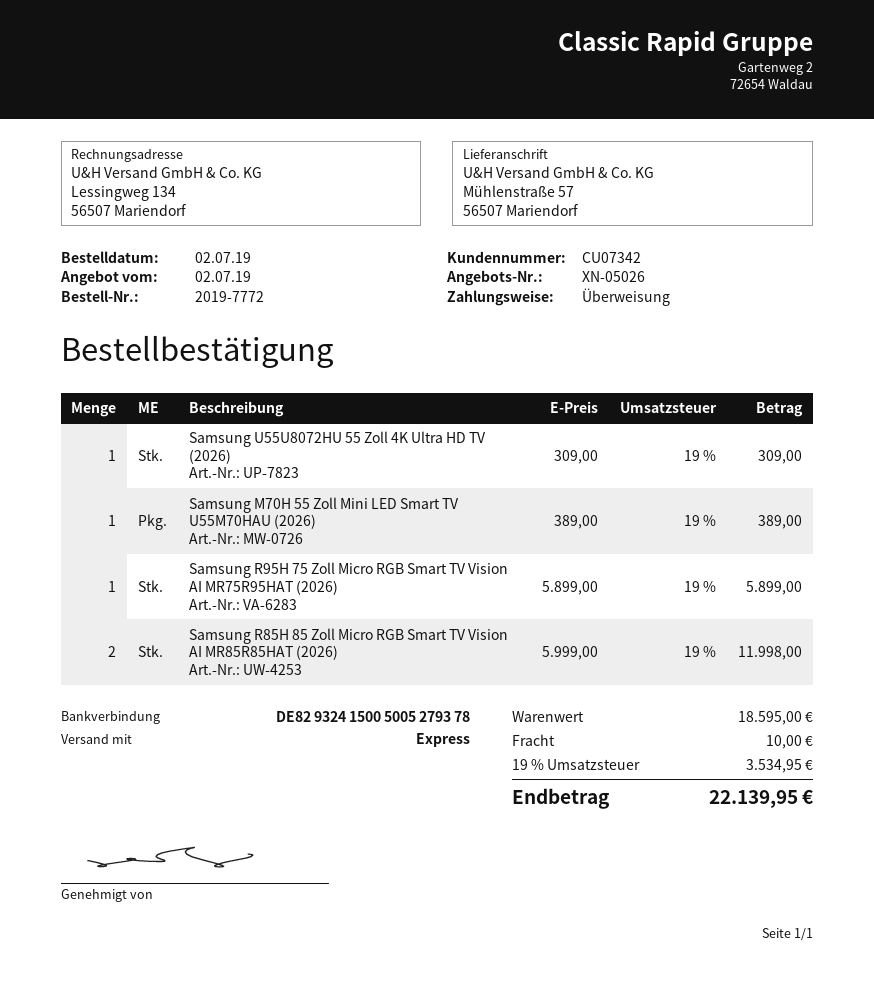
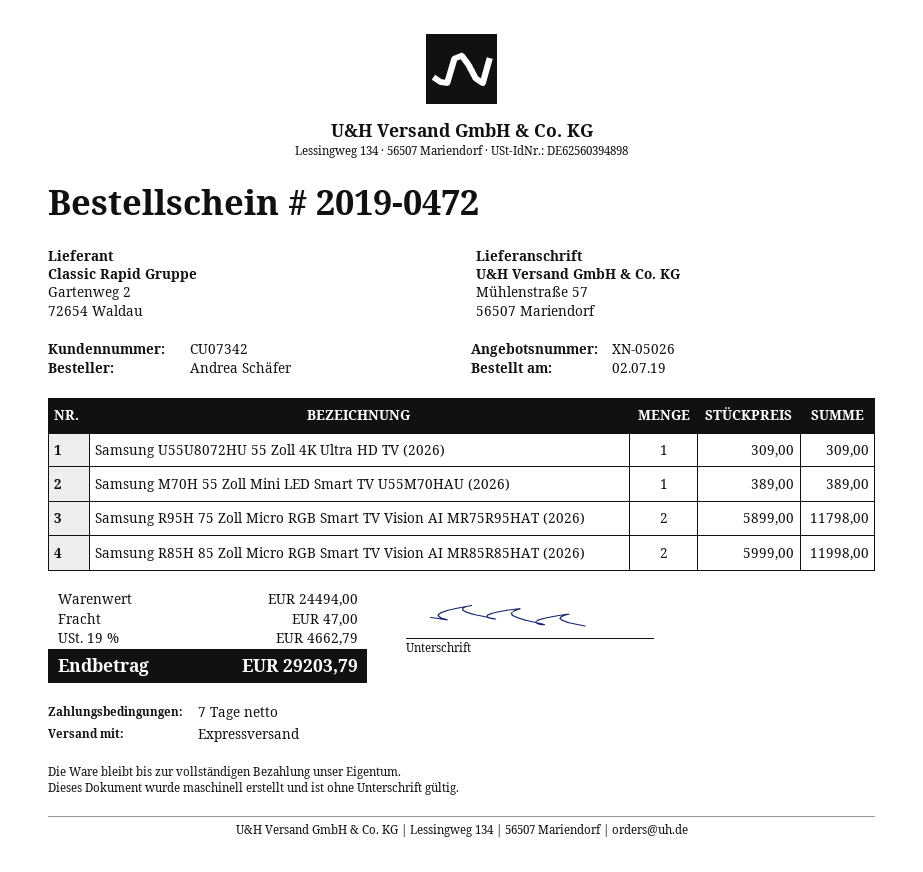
order number: 2019-7772 -> 2019-0472
Samsung R95H 75 Zoll Micro RGB Smart TV Vision AI MR75R95HAT (2026): 1 x 5899.00 = 5899.00 -> 2 x 5899.00 = 11798.00
subtotal: 18595.00 -> 24494.00
shipping: 10.00 -> 47.00
tax: 19% = 3534.95 -> 19% = 4662.79
total: 22139.95 -> 29203.79

